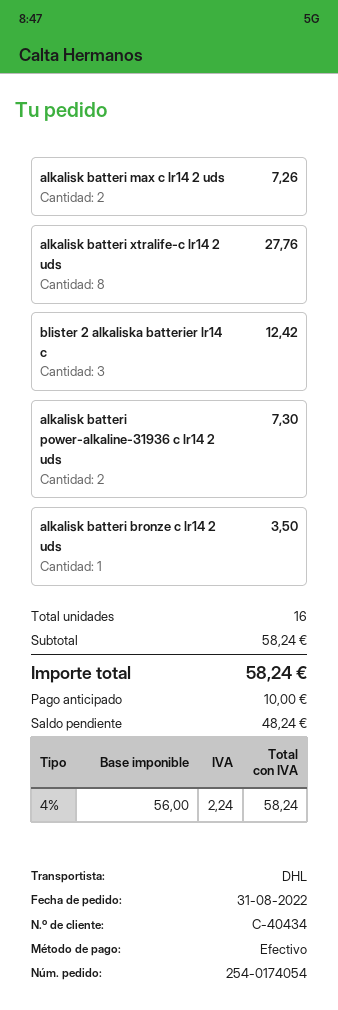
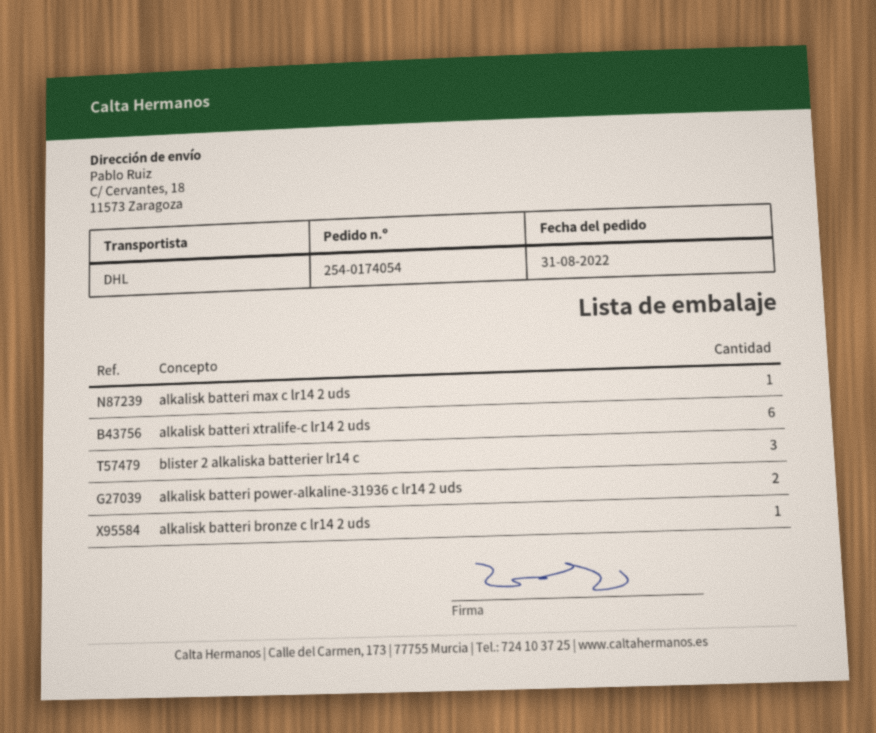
alkalisk batteri max c lr14 2 uds: 2 -> 1
alkalisk batteri xtralife-c lr14 2 uds: 8 -> 6

